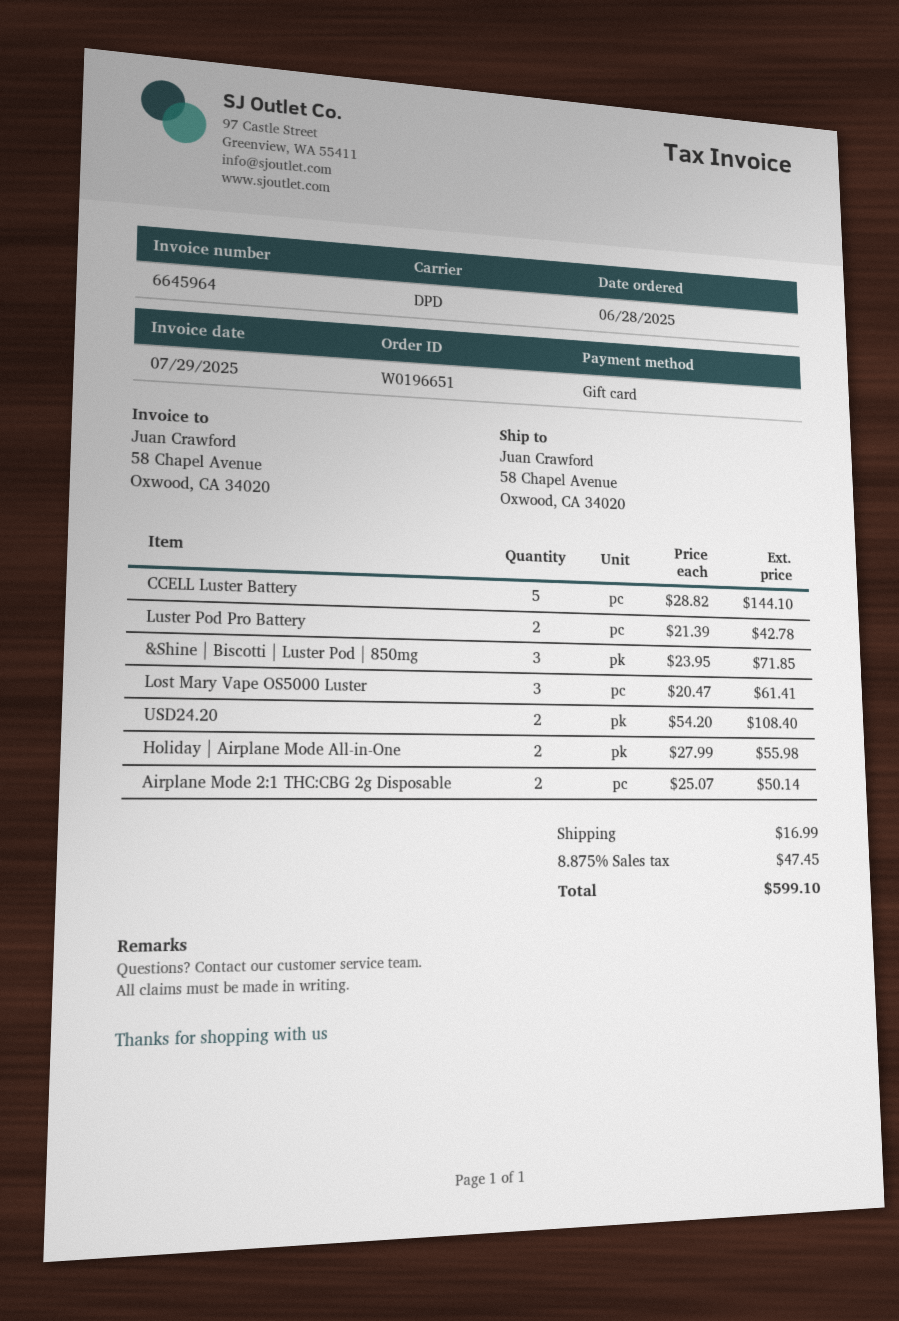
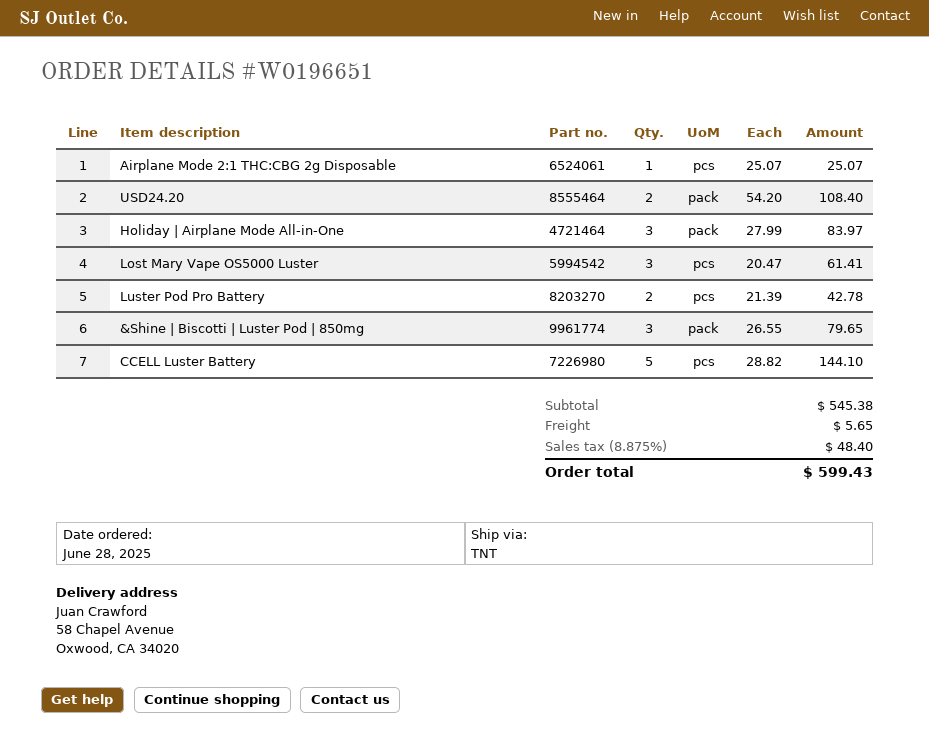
shipping method: DPD -> TNT
&Shine | Biscotti | Luster Pod | 850mg: 3 x 23.95 = 71.85 -> 3 x 26.55 = 79.65
Holiday | Airplane Mode All-in-One: 2 x 27.99 = 55.98 -> 3 x 27.99 = 83.97
Airplane Mode 2:1 THC:CBG 2g Disposable: 2 x 25.07 = 50.14 -> 1 x 25.07 = 25.07
shipping: 16.99 -> 5.65
tax: 8.875% = 47.45 -> 8.875% = 48.40
total: 599.10 -> 599.43

